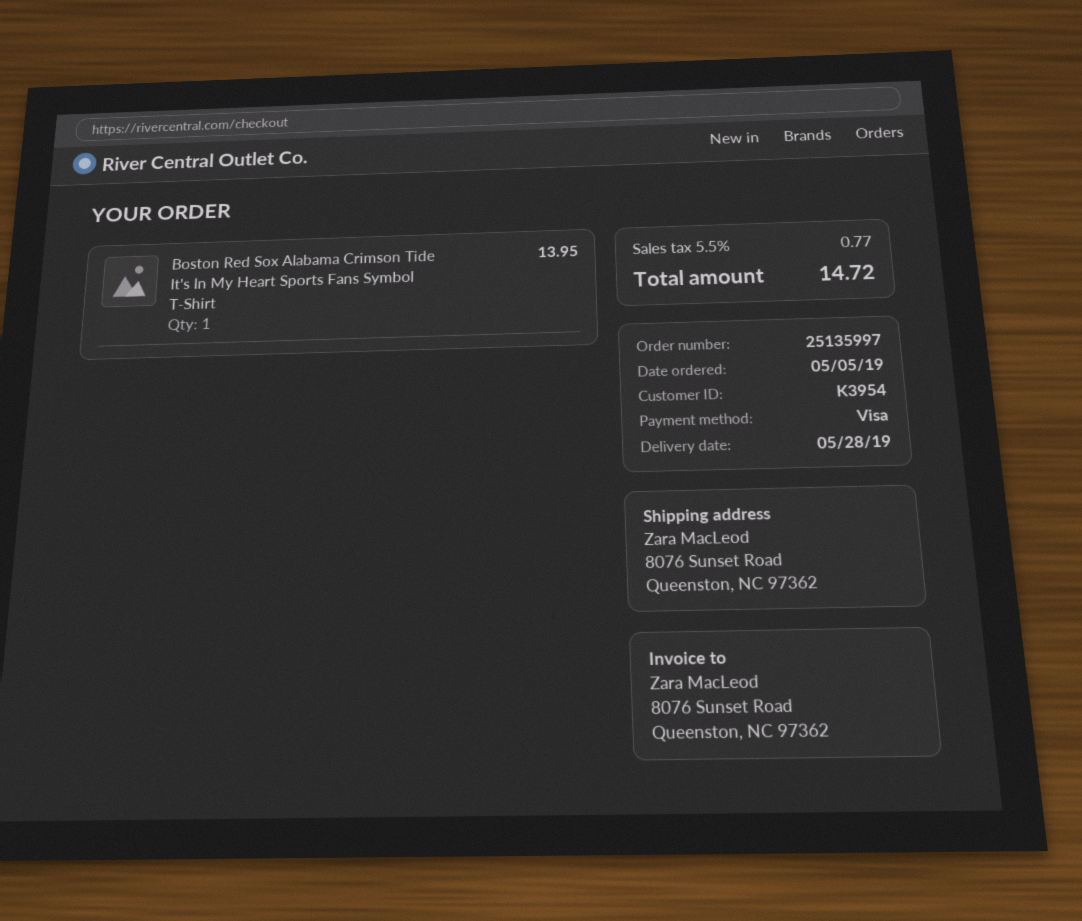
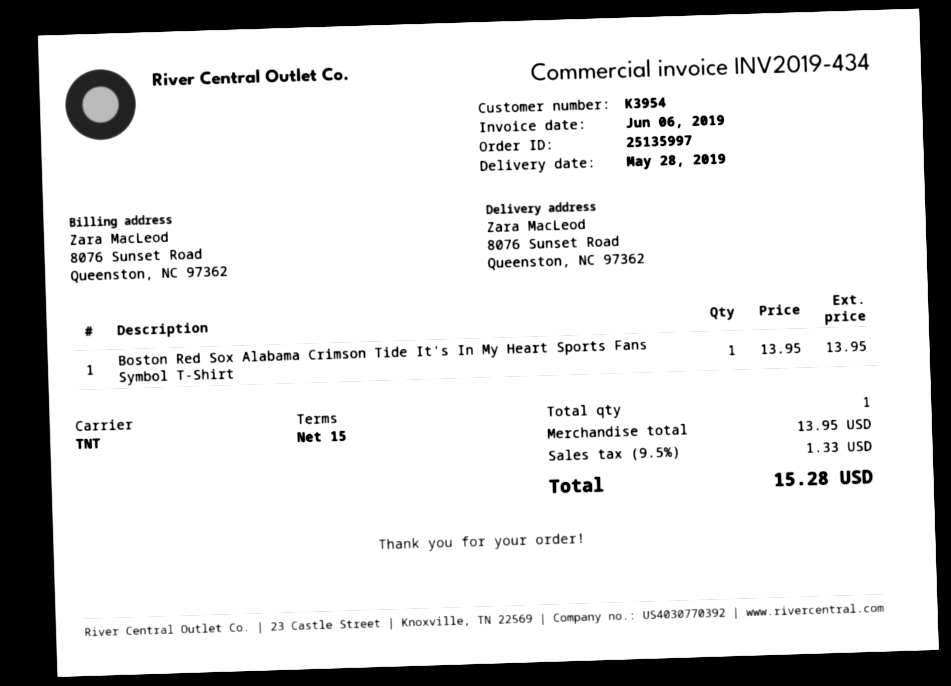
tax: 5.5% = 0.77 -> 9.5% = 1.33
total: 14.72 -> 15.28

